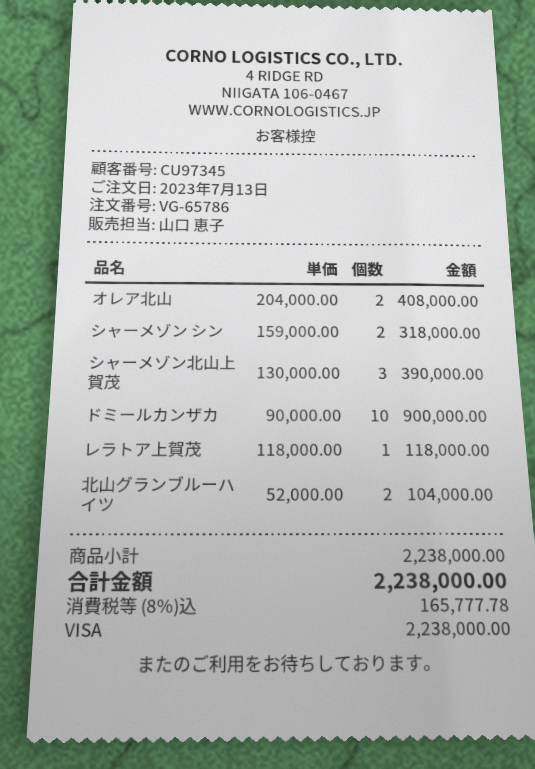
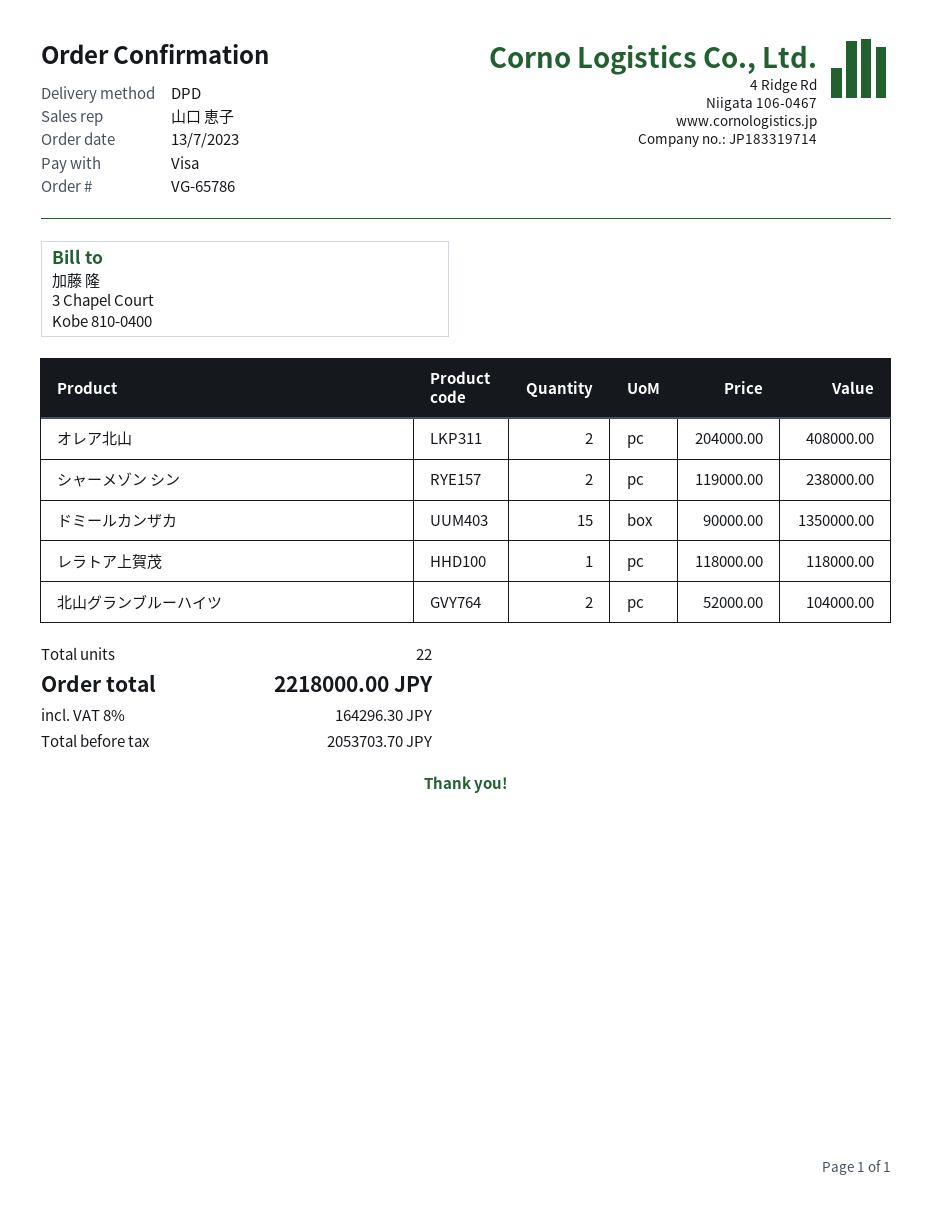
シャーメゾン シン: 2 x 159000.00 = 318000.00 -> 2 x 119000.00 = 238000.00
シャーメゾン北山上賀茂: 3 x 130000.00 = 390000.00 -> none
ドミールカンザカ: 10 x 90000.00 = 900000.00 -> 15 x 90000.00 = 1350000.00
tax: 8% = 165777.78 -> 8% = 164296.30
total: 2238000.00 -> 2218000.00

